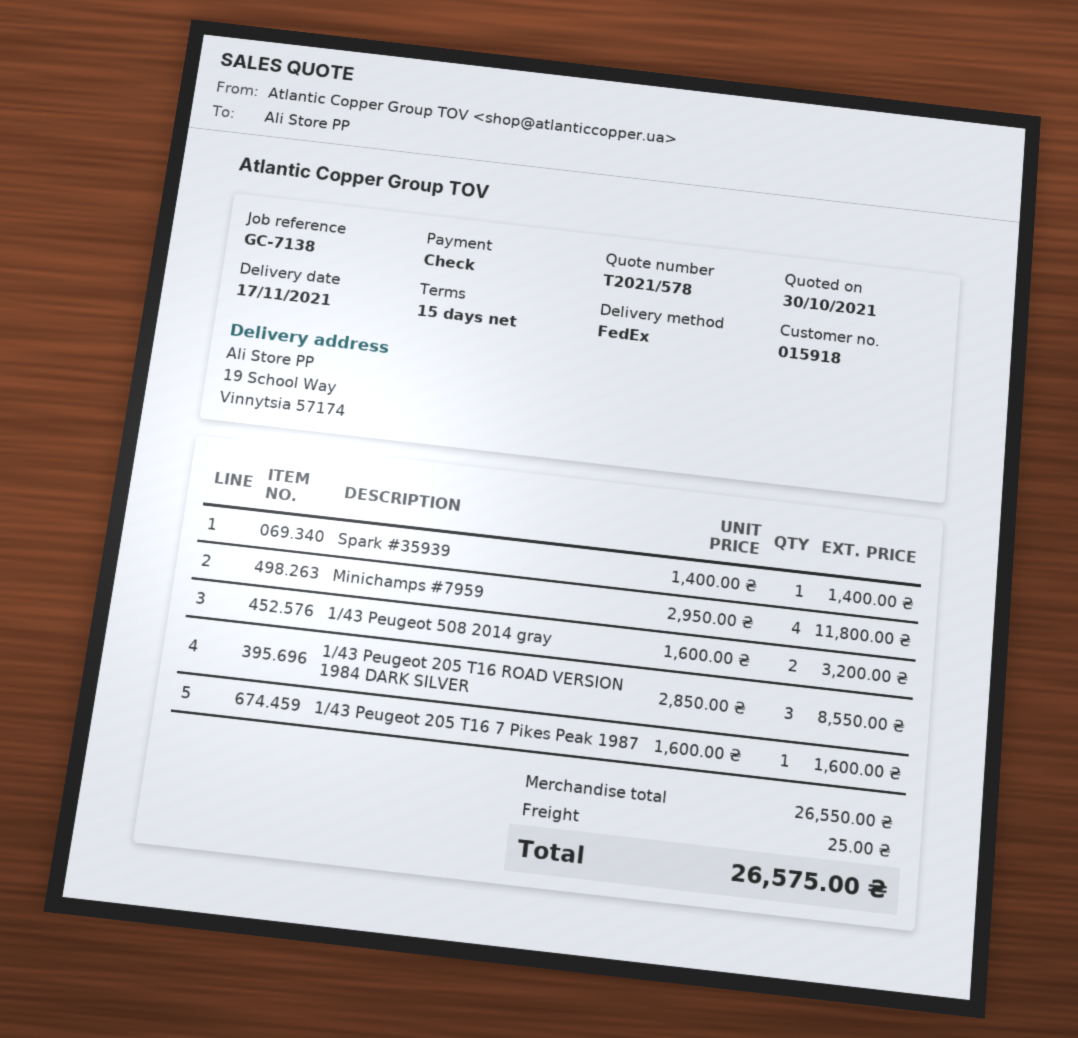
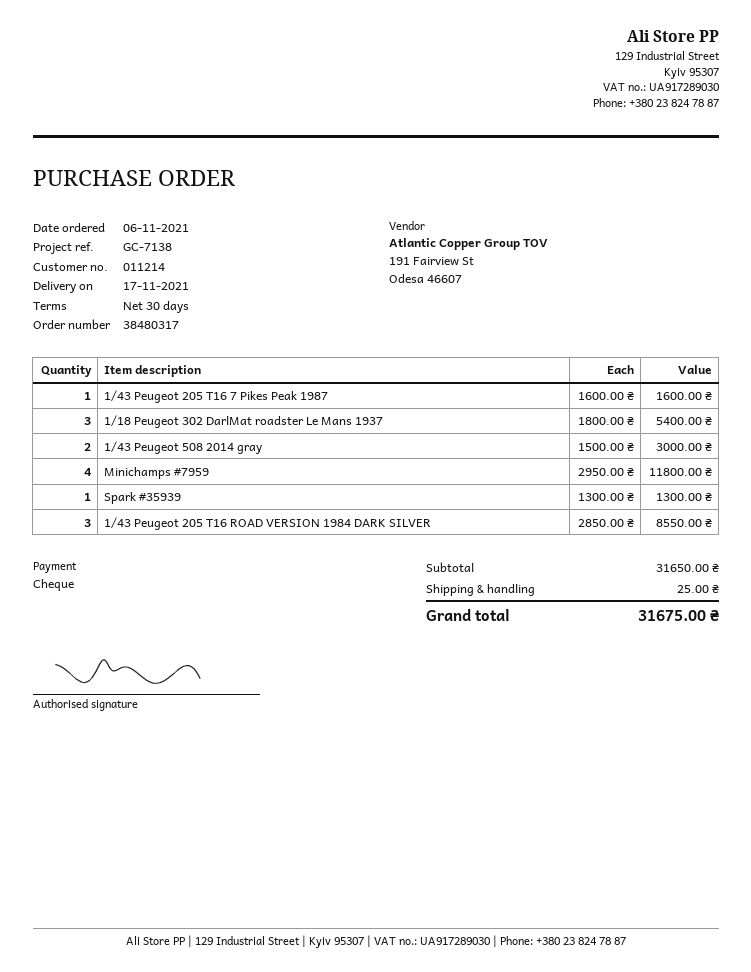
payment terms: 15 days -> 30 days
customer number: 015918 -> 011214
Spark #35939: 1 x 1400.00 = 1400.00 -> 1 x 1300.00 = 1300.00
1/43 Peugeot 508 2014 gray: 2 x 1600.00 = 3200.00 -> 2 x 1500.00 = 3000.00
1/18 Peugeot 302 DarlMat roadster Le Mans 1937: none -> 3 x 1800.00 = 5400.00
subtotal: 26550.00 -> 31650.00
total: 26575.00 -> 31675.00

